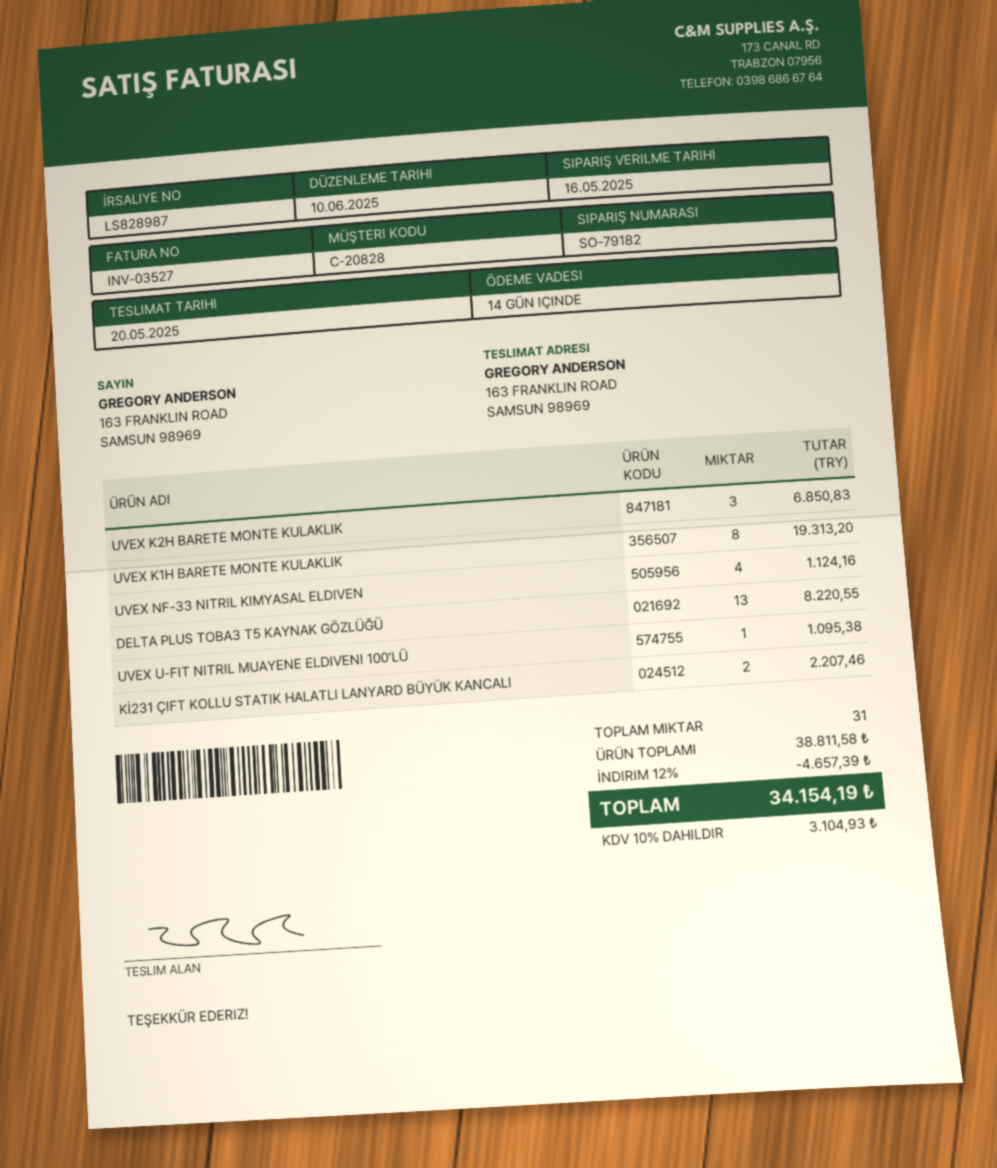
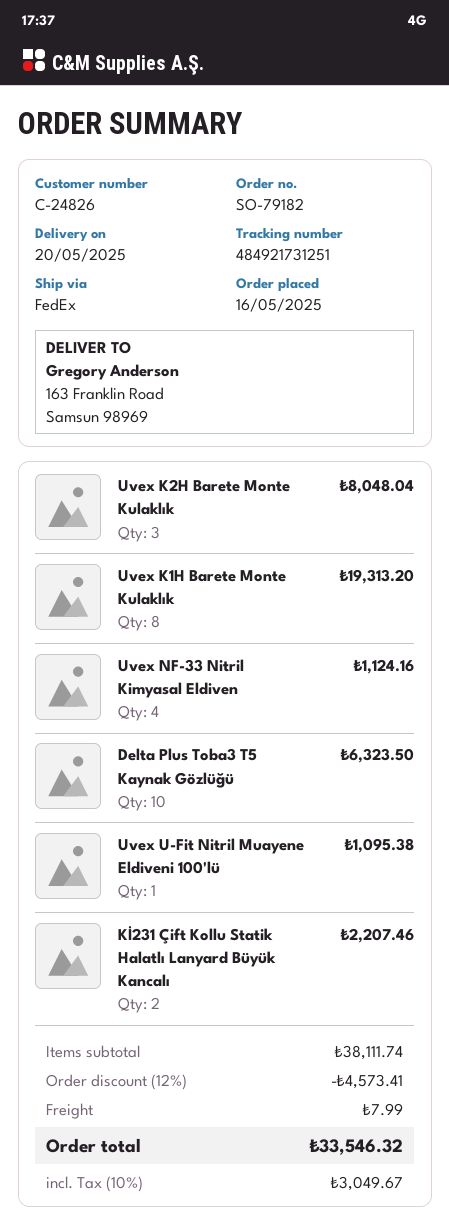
customer number: C-20828 -> C-24826
UVEX K2H BARETE MONTE KULAKLIK: 3 for 6850.83 -> 3 for 8048.04
DELTA PLUS TOBA3 T5 KAYNAK GÖZLÜĞÜ: 13 for 8220.55 -> 10 for 6323.50
subtotal: 38811.58 -> 38111.74
discount: 12% = 4657.39 -> 12% = 4573.41
shipping: none -> 7.99
tax: 10% = 3104.93 -> 10% = 3049.67
total: 34154.19 -> 33546.32

